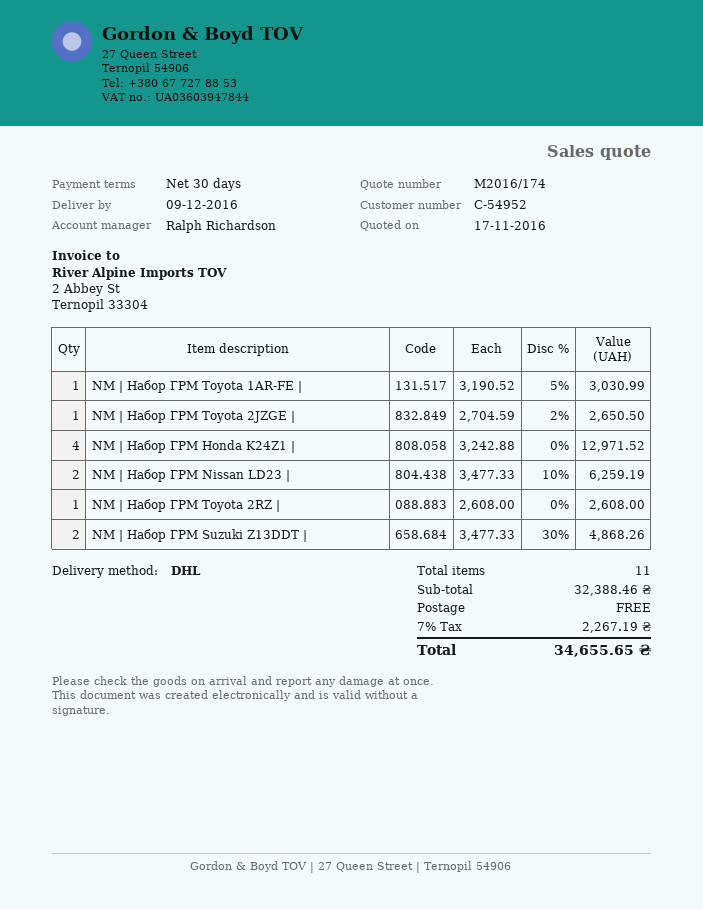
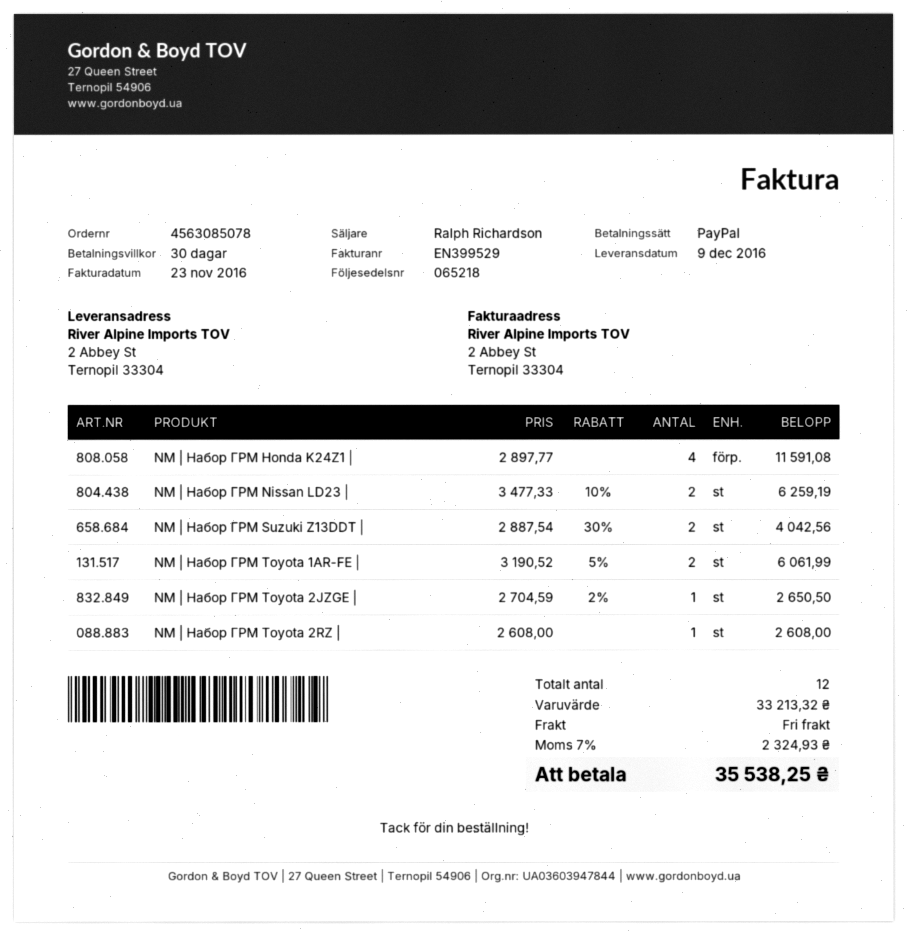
NM | Набор ГРМ Toyota 1AR-FE |: 1 x 3190.52 - 5% = 3030.99 -> 2 x 3190.52 - 5% = 6061.99
NM | Набор ГРМ Honda K24Z1 |: 4 x 3242.88 = 12971.52 -> 4 x 2897.77 = 11591.08
NM | Набор ГРМ Suzuki Z13DDT |: 2 x 3477.33 - 30% = 4868.26 -> 2 x 2887.54 - 30% = 4042.56
total quantity: 11 -> 12
subtotal: 32388.46 -> 33213.32
tax: 7% = 2267.19 -> 7% = 2324.93
total: 34655.65 -> 35538.25

